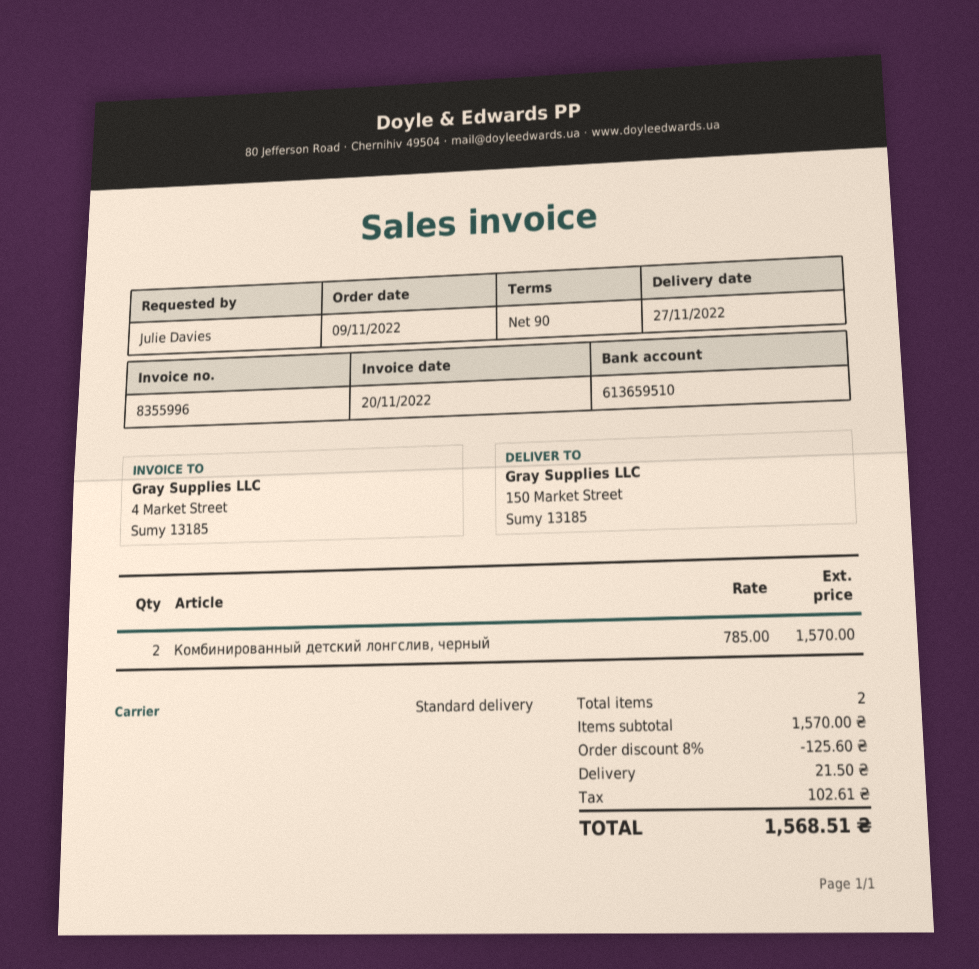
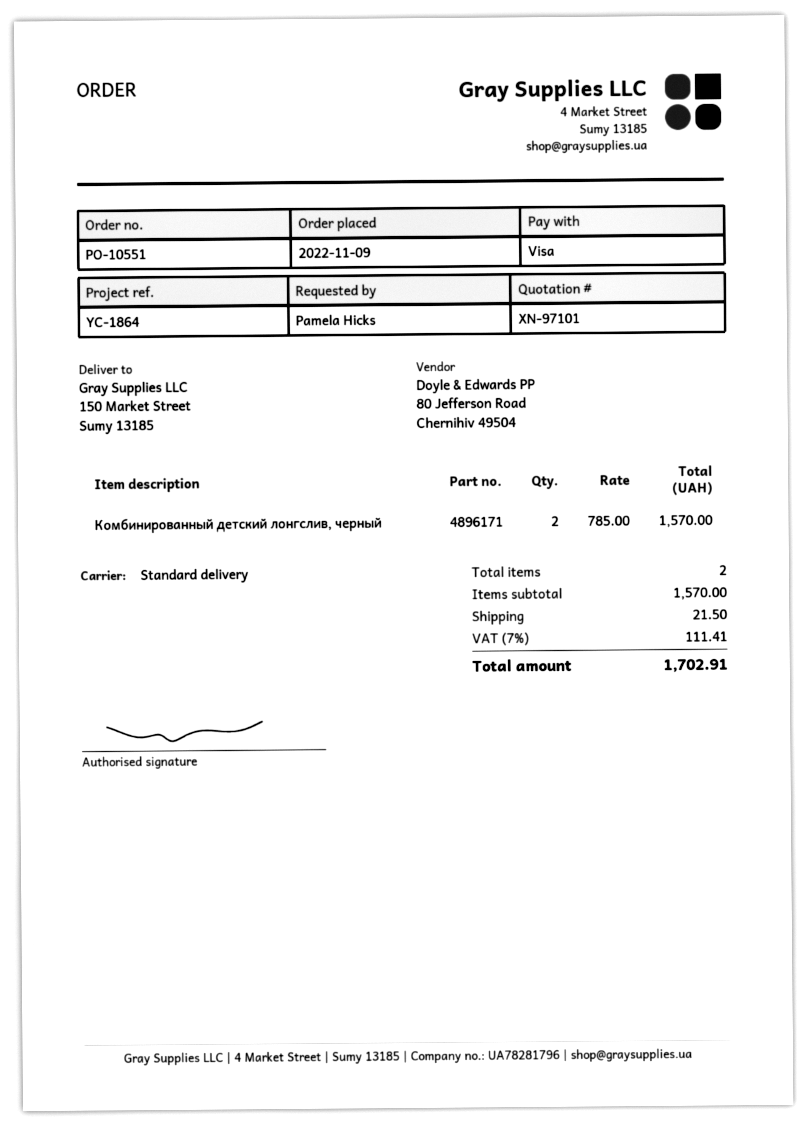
ordered by: Julie Davies -> Pamela Hicks
discount: 8% = 125.60 -> none
tax: 102.61 -> 111.41
total: 1568.51 -> 1702.91

